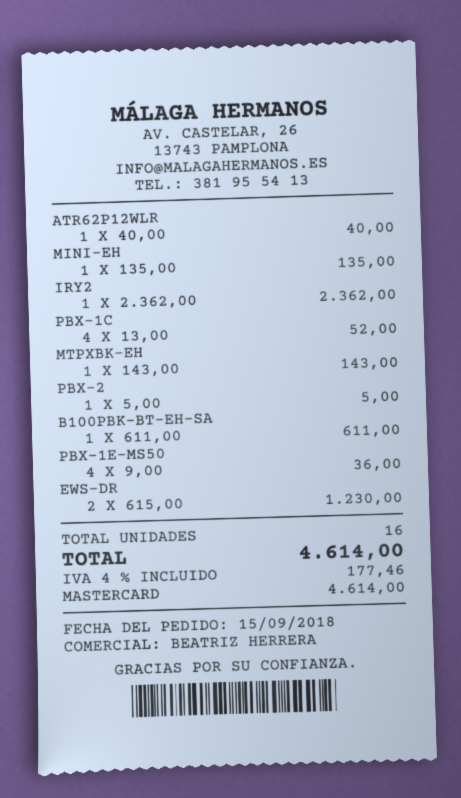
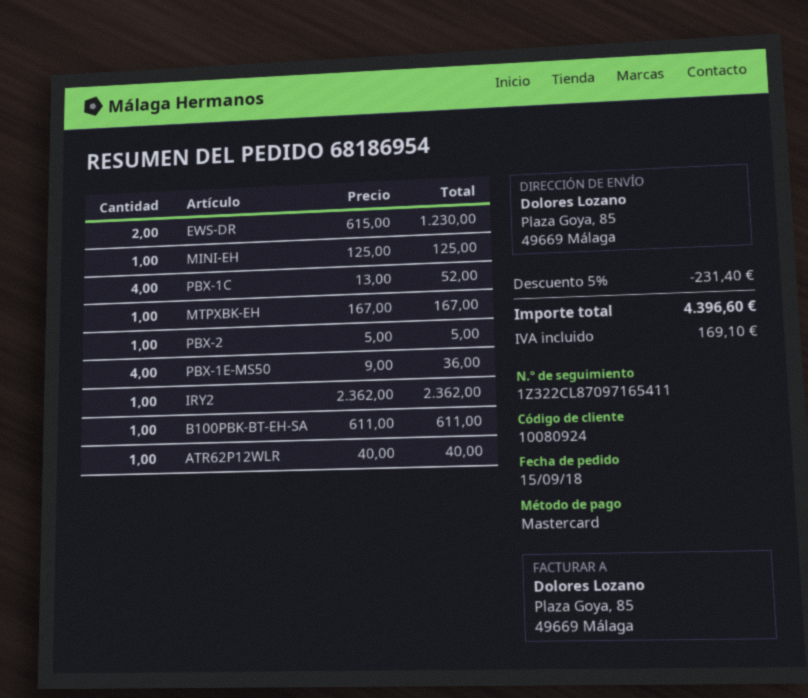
MINI-EH: 1 x 135.00 = 135.00 -> 1 x 125.00 = 125.00
MTPXBK-EH: 1 x 143.00 = 143.00 -> 1 x 167.00 = 167.00
discount: none -> 5% = 231.40
tax: 177.46 -> 169.10
total: 4614.00 -> 4396.60

